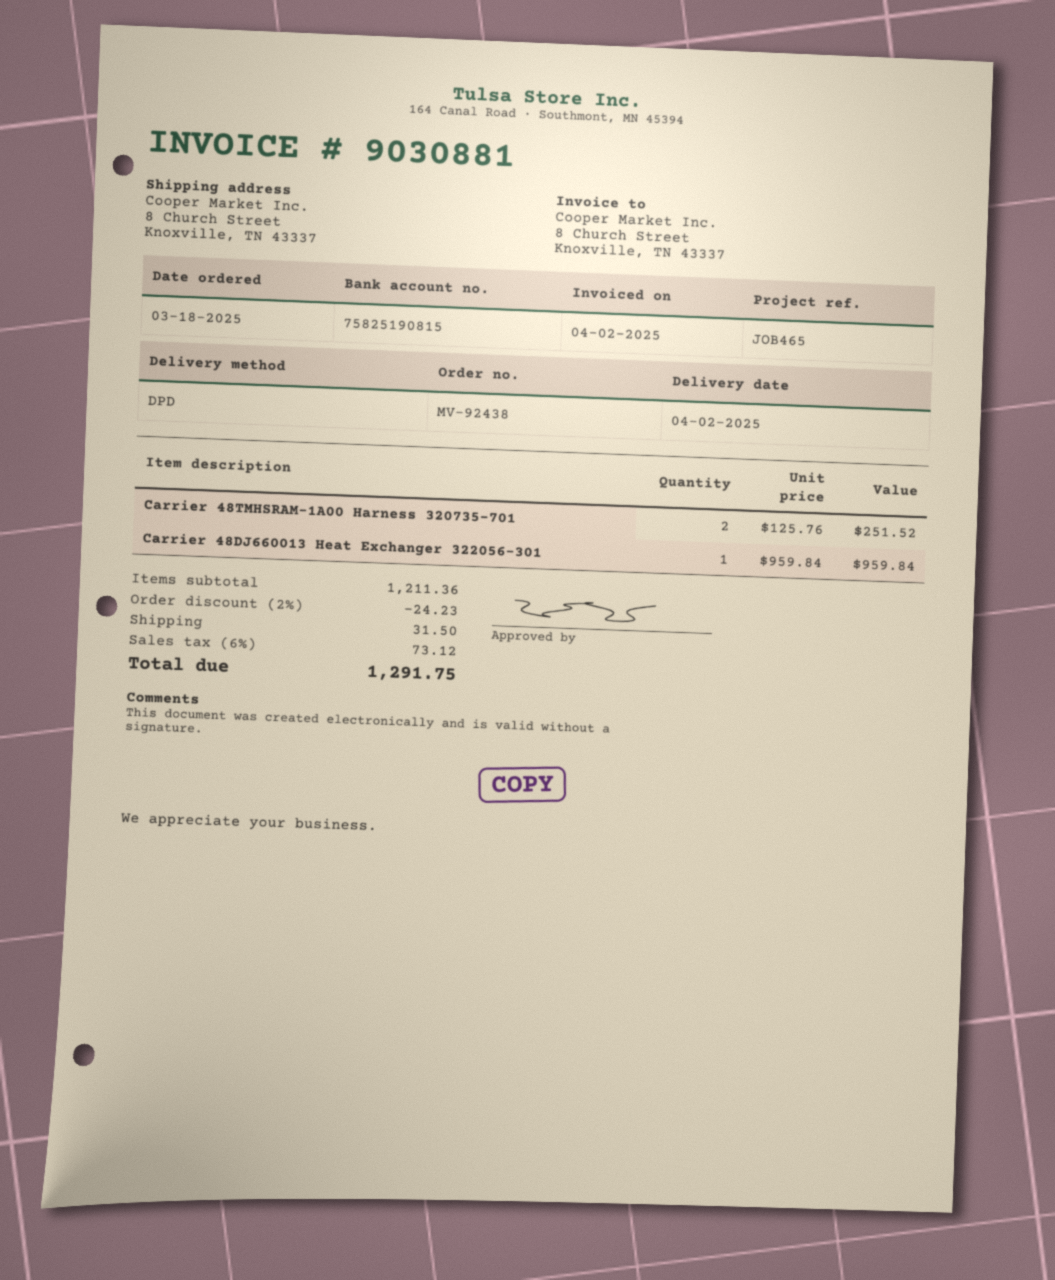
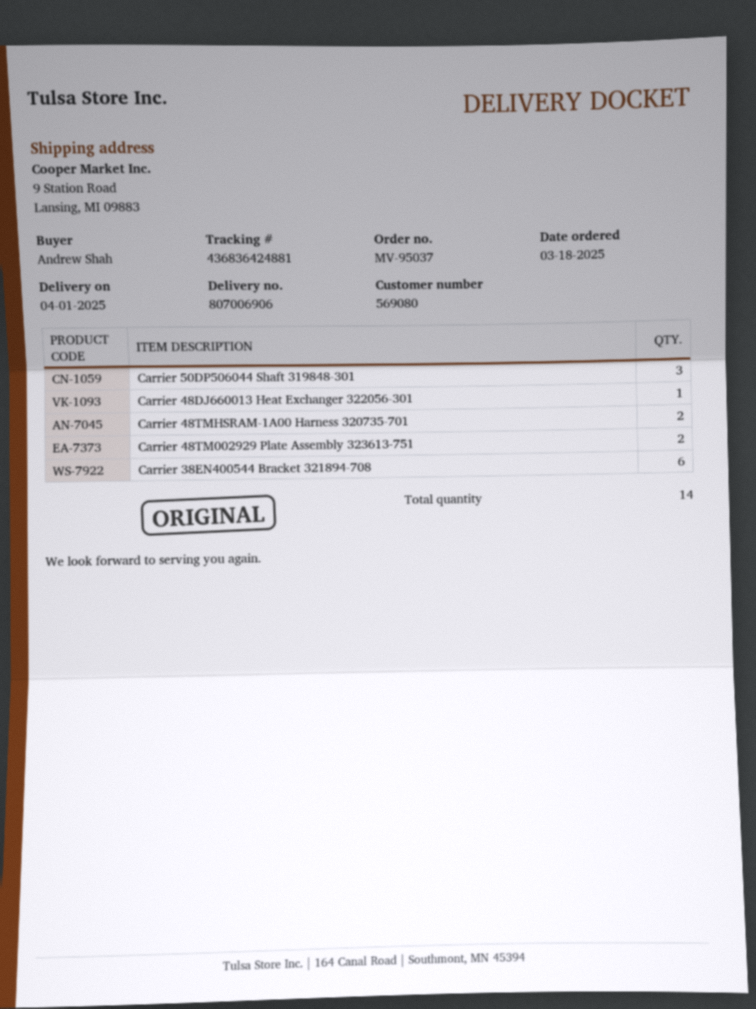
order number: MV-92438 -> MV-95037
delivery date: 2025-04-02 -> 2025-04-01
ship to: 8 Church Street, Knoxville, TN 43337 -> 9 Station Road, Lansing, MI 09883
Carrier 50DP506044 Shaft 319848-301: none -> 3
Carrier 48TM002929 Plate Assembly 323613-751: none -> 2
Carrier 38EN400544 Bracket 321894-708: none -> 6

